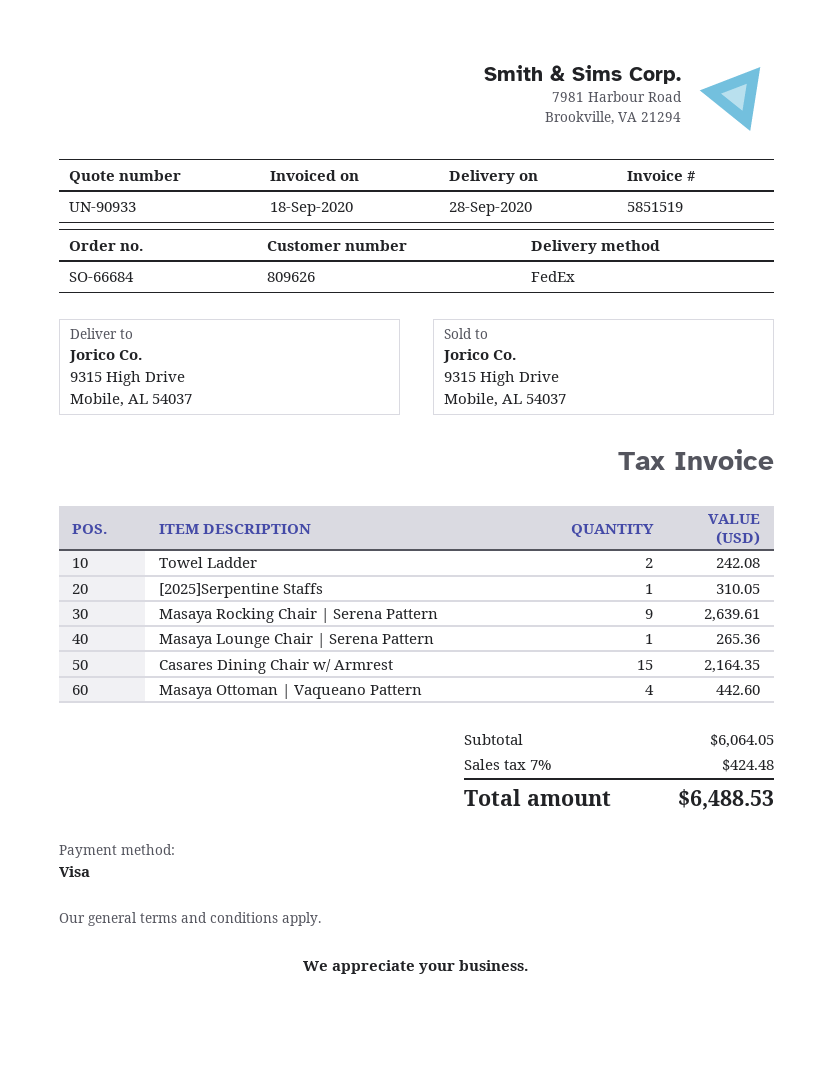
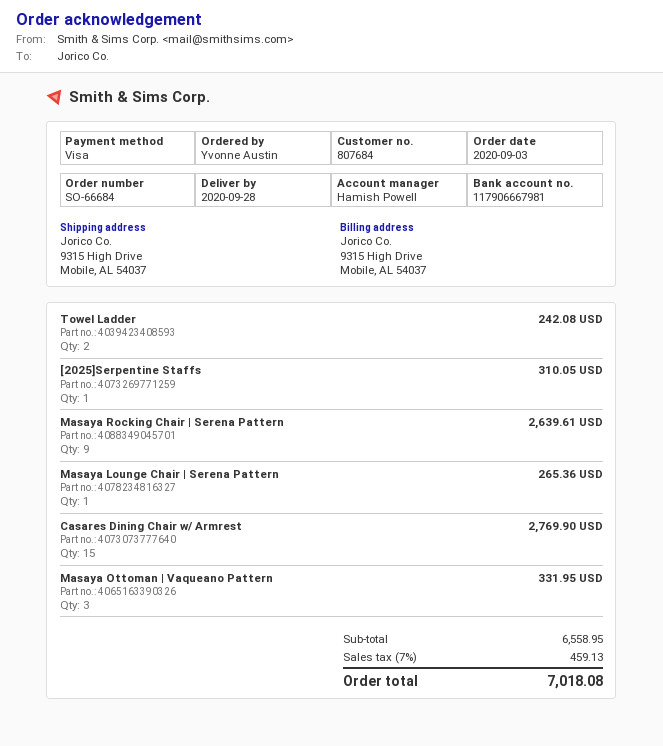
customer number: 809626 -> 807684
Casares Dining Chair w/ Armrest: 15 for 2164.35 -> 15 for 2769.90
Masaya Ottoman | Vaqueano Pattern: 4 for 442.60 -> 3 for 331.95
subtotal: 6064.05 -> 6558.95
tax: 7% = 424.48 -> 7% = 459.13
total: 6488.53 -> 7018.08

